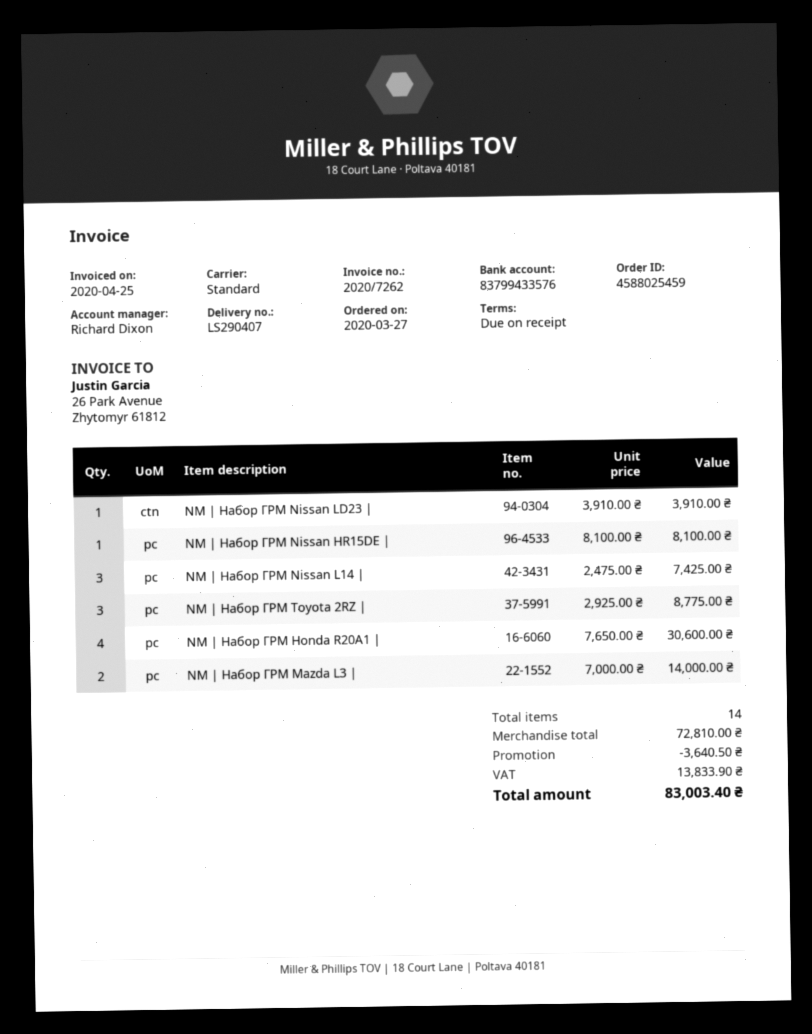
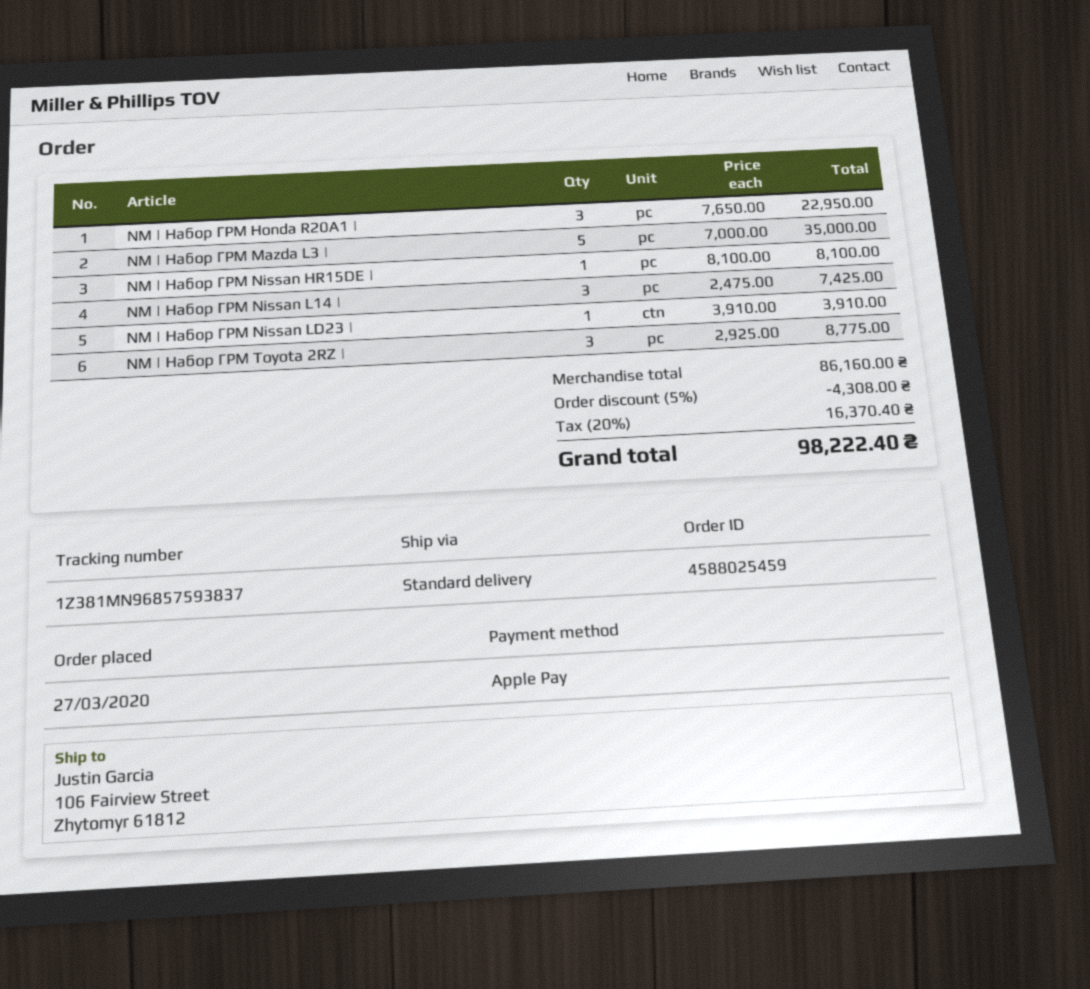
NM | Набор ГРМ Honda R20A1 |: 4 x 7650.00 = 30600.00 -> 3 x 7650.00 = 22950.00
NM | Набор ГРМ Mazda L3 |: 2 x 7000.00 = 14000.00 -> 5 x 7000.00 = 35000.00
subtotal: 72810.00 -> 86160.00
discount: 3640.50 -> 4308.00
tax: 13833.90 -> 16370.40
total: 83003.40 -> 98222.40

